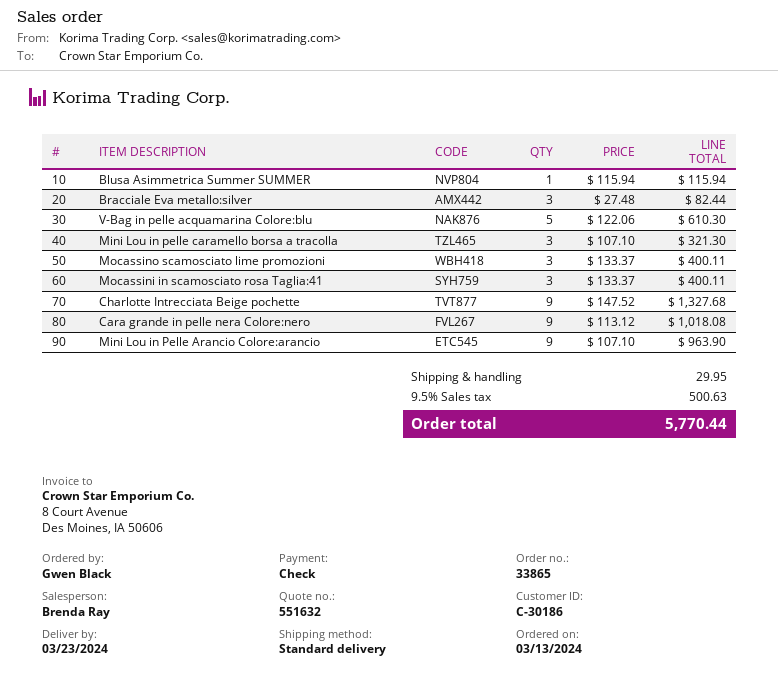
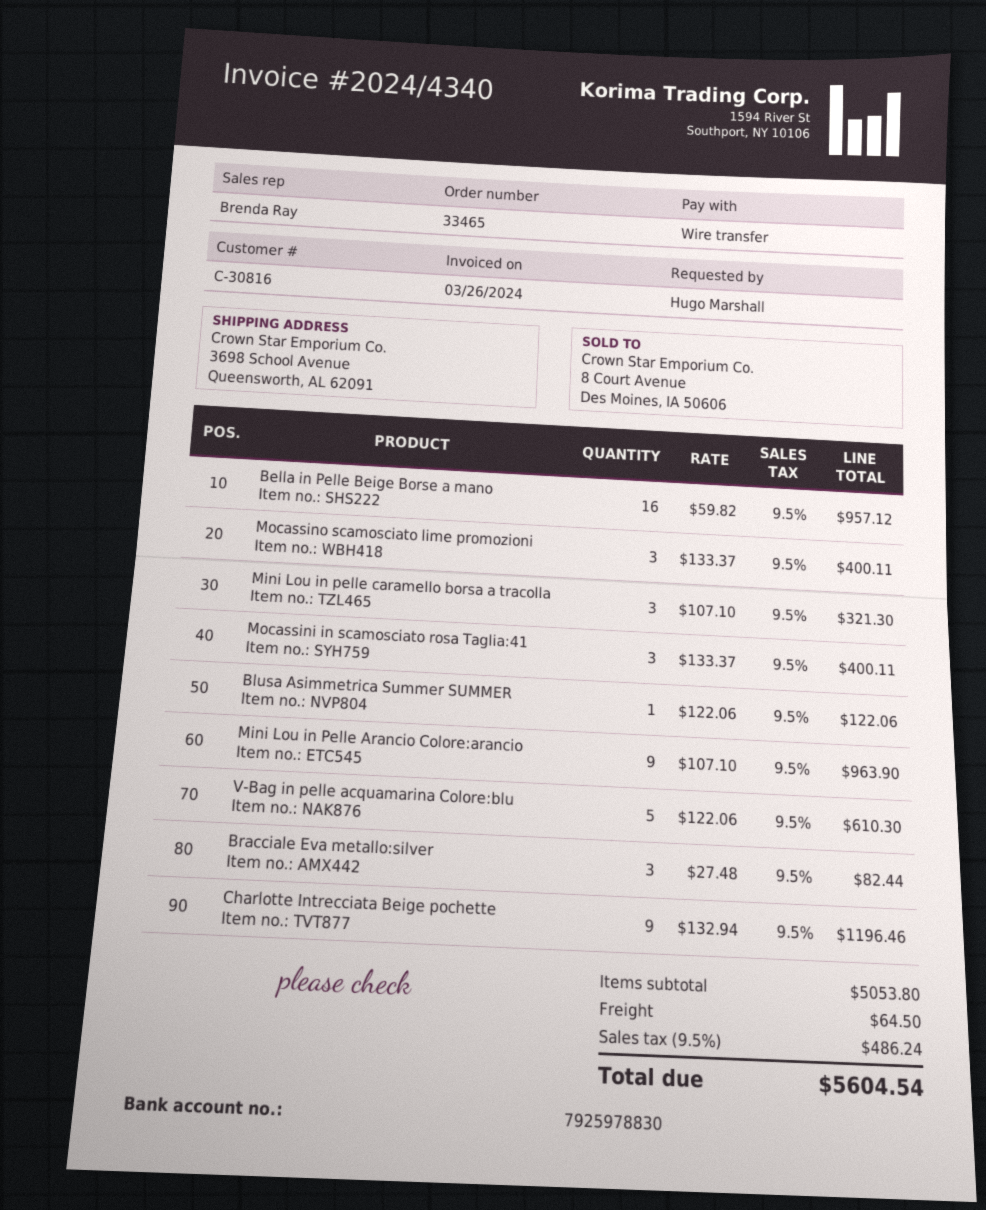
order number: 33865 -> 33465
customer number: C-30186 -> C-30816
ordered by: Gwen Black -> Hugo Marshall
payment method: cheque -> bank transfer
Blusa Asimmetrica Summer SUMMER: 1 x 115.94 = 115.94 -> 1 x 122.06 = 122.06
Charlotte Intrecciata Beige pochette: 9 x 147.52 = 1327.68 -> 9 x 132.94 = 1196.46
Cara grande in pelle nera Colore:nero: 9 x 113.12 = 1018.08 -> none
Bella in Pelle Beige Borse a mano: none -> 16 x 59.82 = 957.12
shipping: 29.95 -> 64.50
tax: 9.5% = 500.63 -> 9.5% = 486.24
total: 5770.44 -> 5604.54

